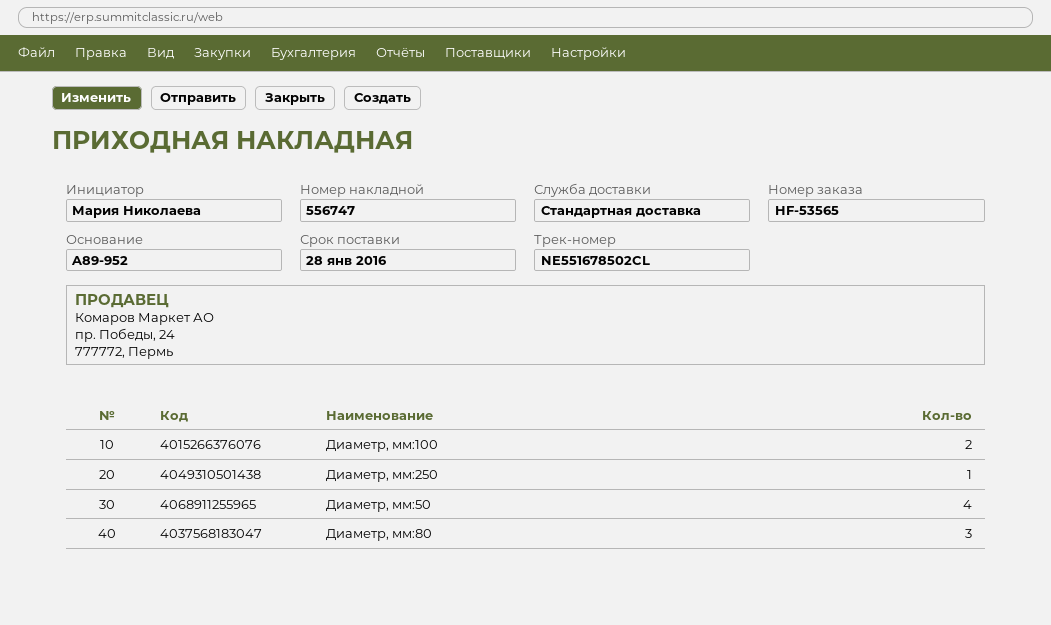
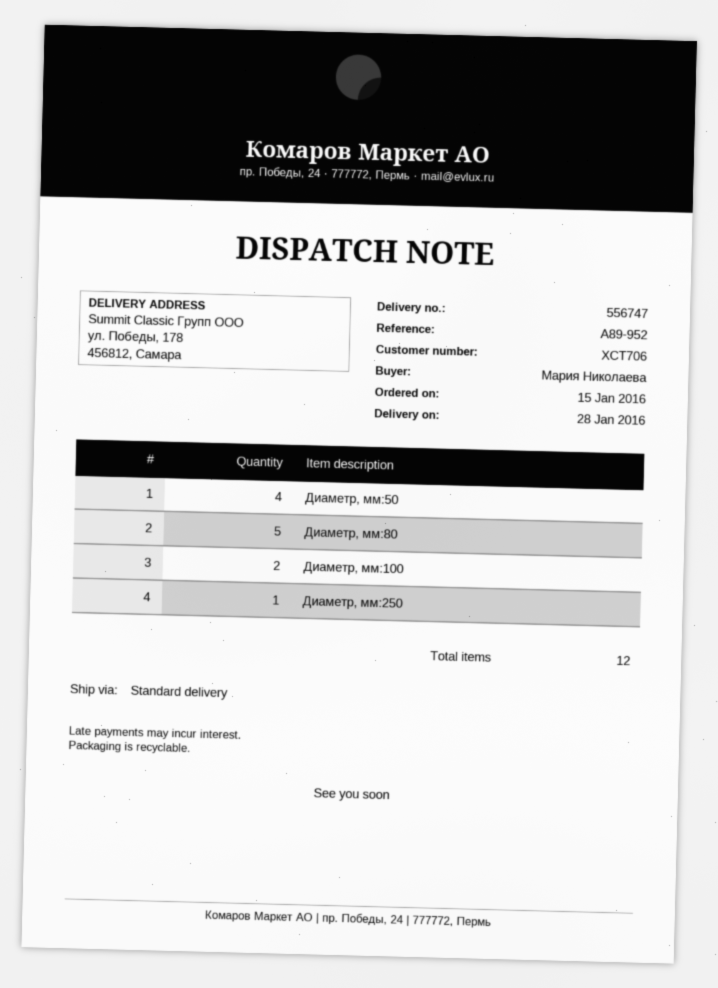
Диаметр, мм:80: 3 -> 5

